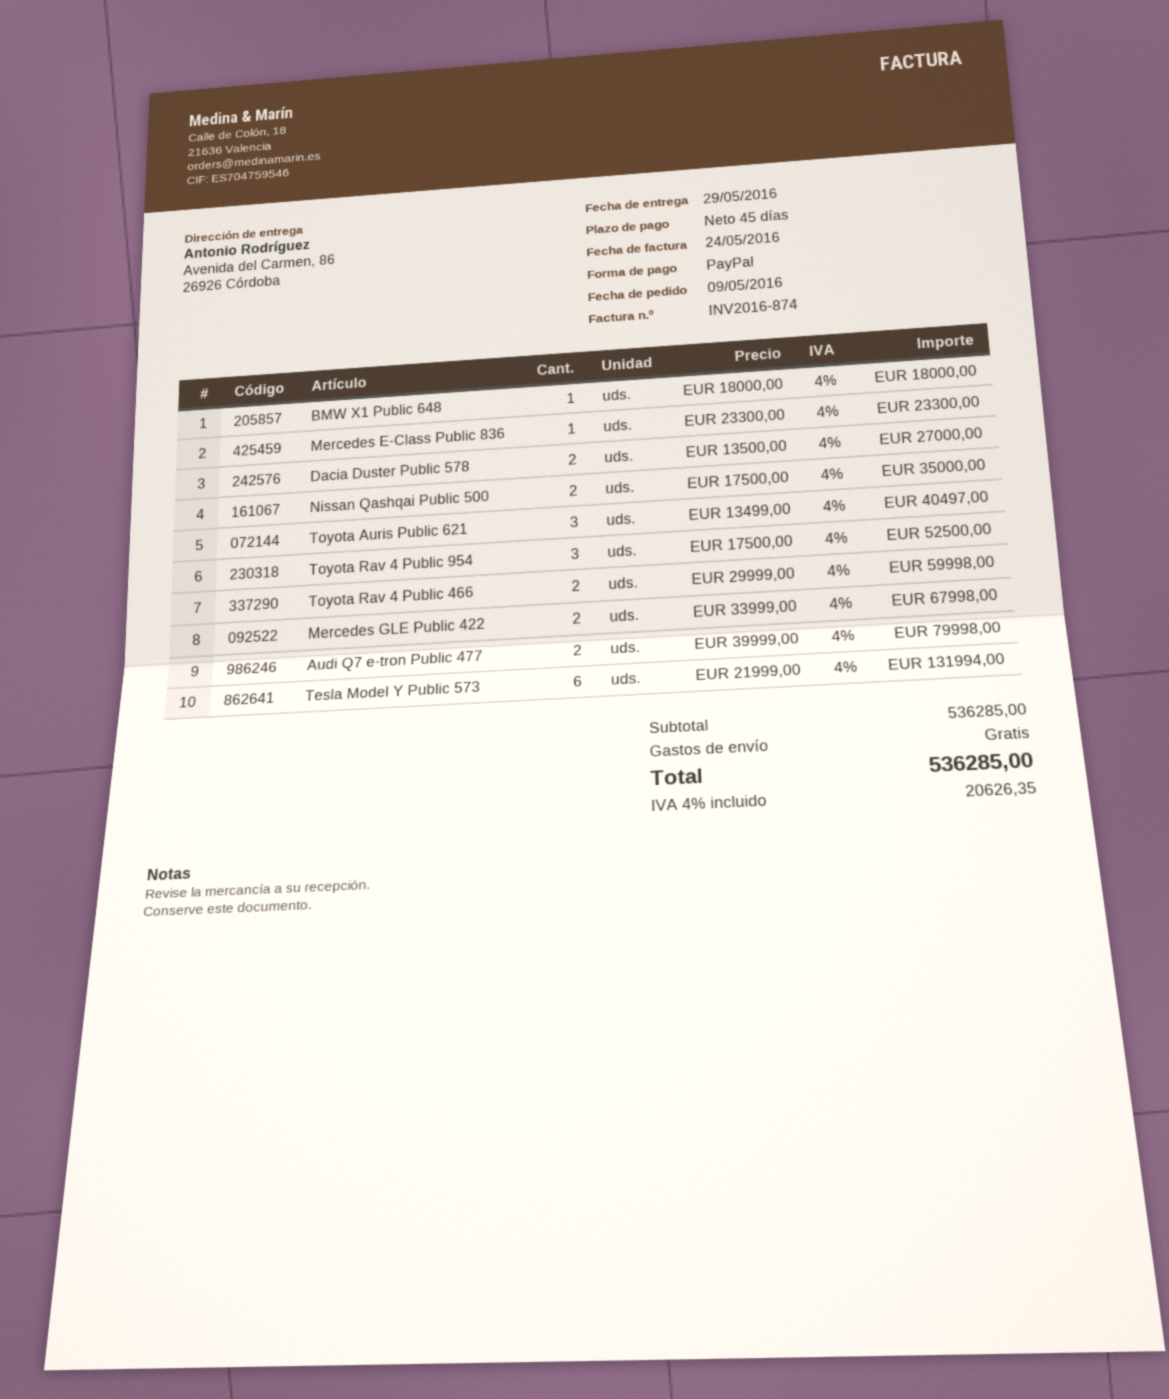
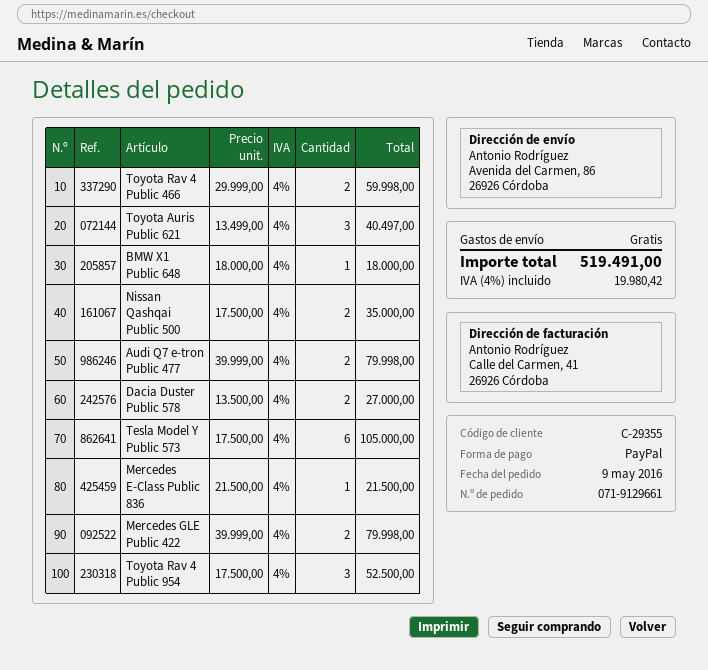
Mercedes E-Class Public 836: 1 x 23300.00 = 23300.00 -> 1 x 21500.00 = 21500.00
Mercedes GLE Public 422: 2 x 33999.00 = 67998.00 -> 2 x 39999.00 = 79998.00
Tesla Model Y Public 573: 6 x 21999.00 = 131994.00 -> 6 x 17500.00 = 105000.00
tax: 4% = 20626.35 -> 4% = 19980.42
total: 536285.00 -> 519491.00

